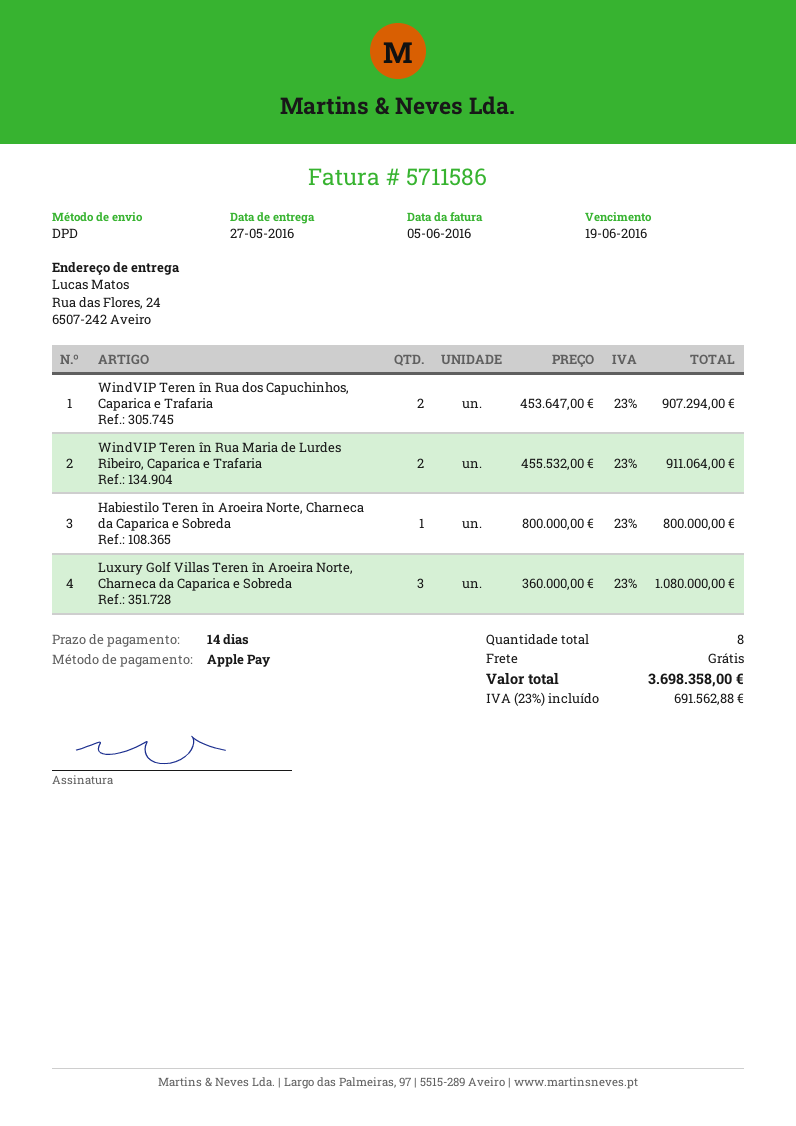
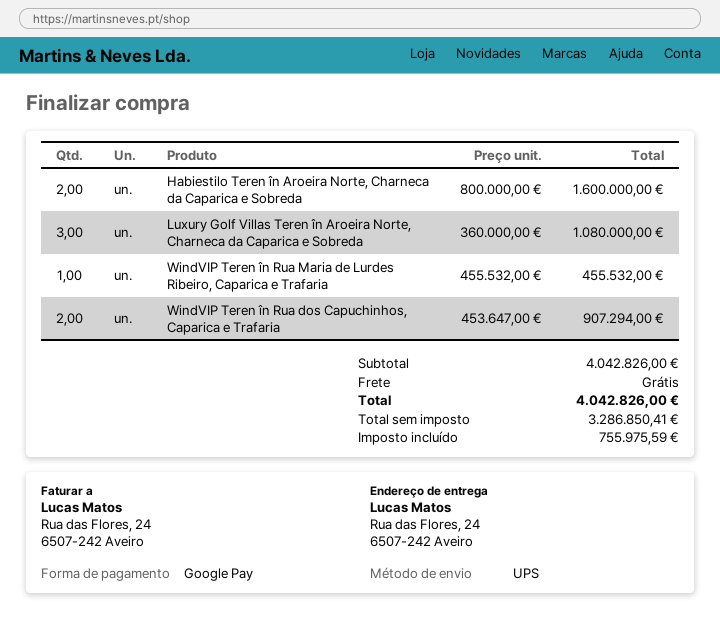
payment method: Apple Pay -> Google Pay
shipping method: DPD -> UPS
WindVIP Teren în Rua Maria de Lurdes Ribeiro, Caparica e Trafaria: 2 x 455532.00 = 911064.00 -> 1 x 455532.00 = 455532.00
Habiestilo Teren în Aroeira Norte, Charneca da Caparica e Sobreda: 1 x 800000.00 = 800000.00 -> 2 x 800000.00 = 1600000.00
tax: 691562.88 -> 755975.59
total: 3698358.00 -> 4042826.00

